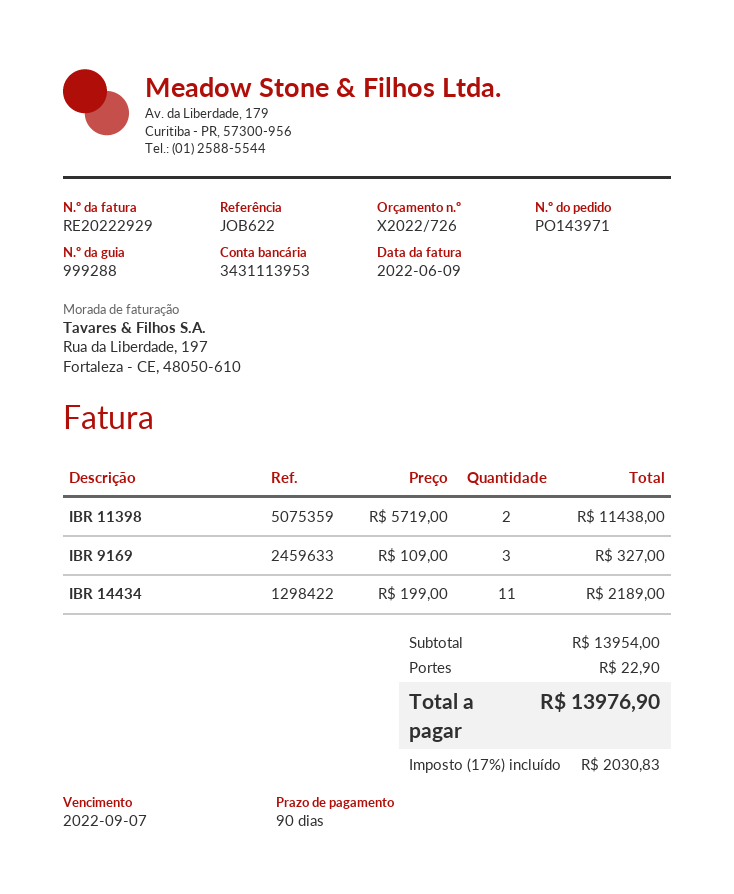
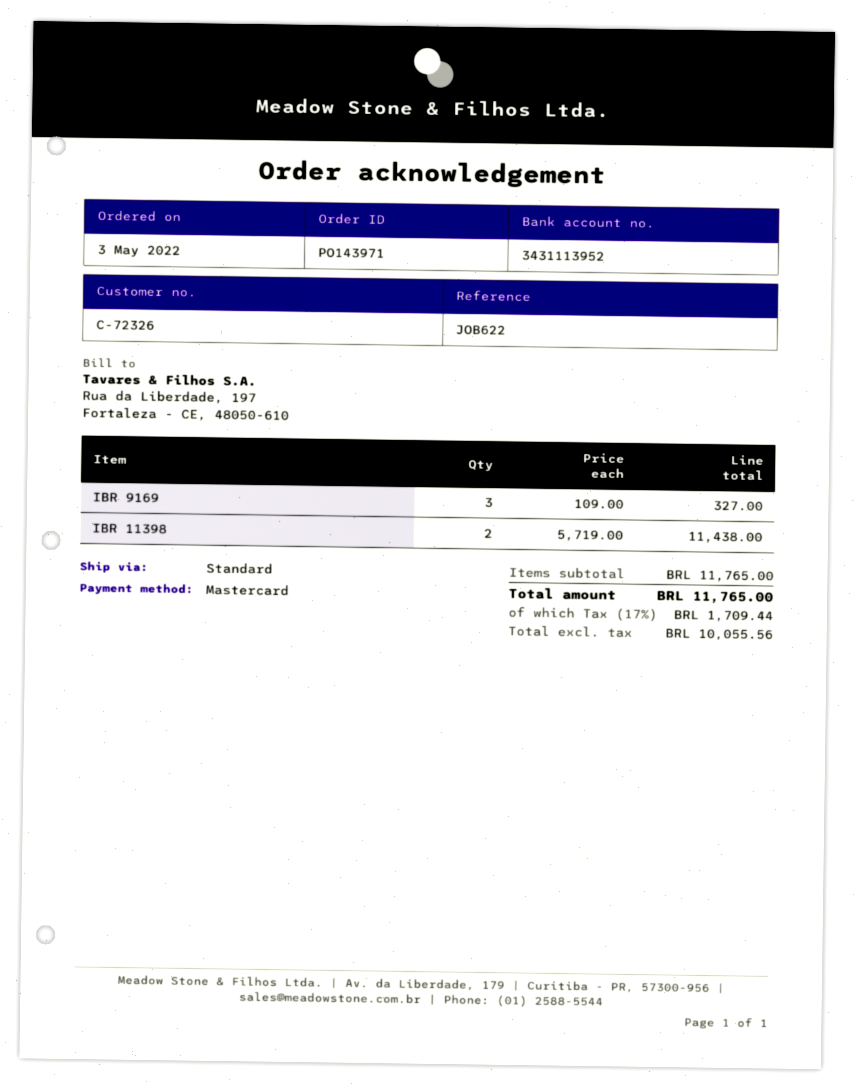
bank account: 3431113953 -> 3431113952
IBR 14434: 11 x 199.00 = 2189.00 -> none
subtotal: 13954.00 -> 11765.00
shipping: 22.90 -> none
tax: 17% = 2030.83 -> 17% = 1709.44
total: 13976.90 -> 11765.00

